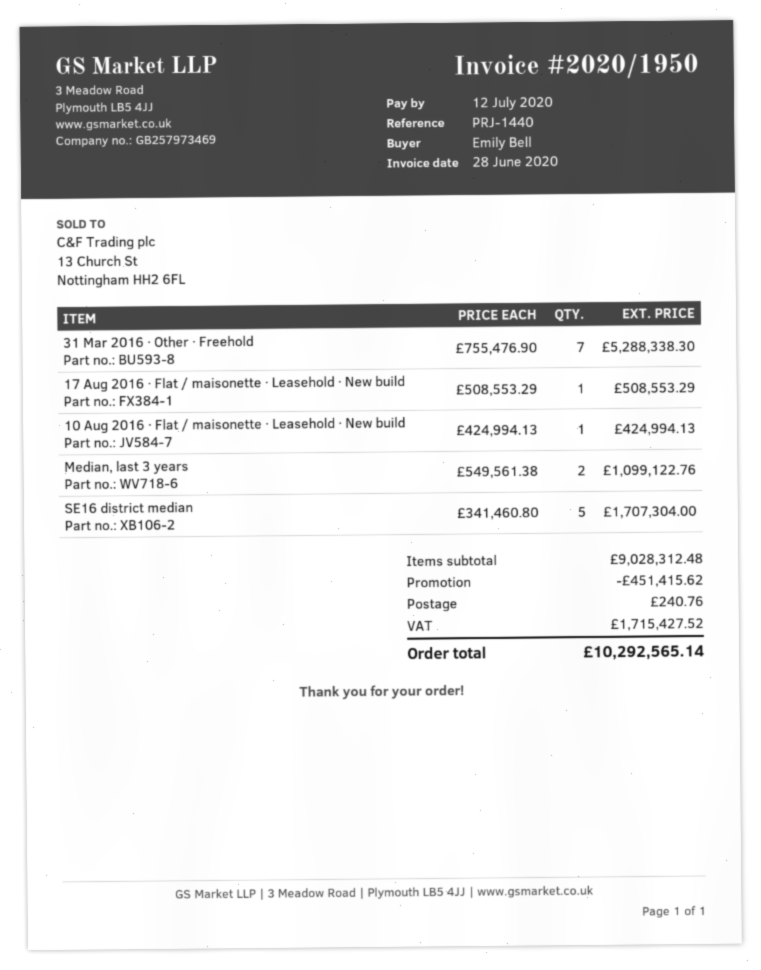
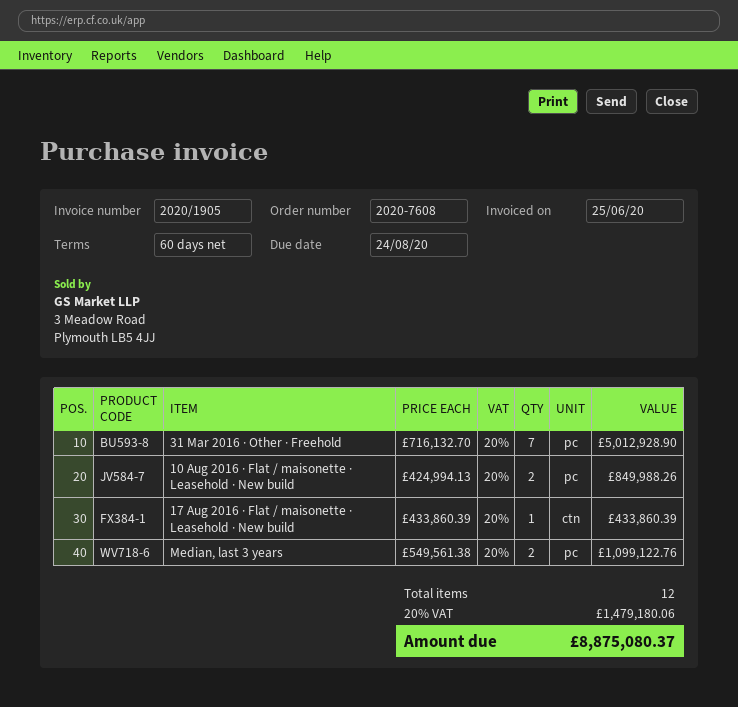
invoice number: 2020/1950 -> 2020/1905
invoice date: 2020-06-28 -> 2020-06-25
due date: 2020-07-12 -> 2020-08-24
31 Mar 2016 · Other · Freehold: 7 x 755476.90 = 5288338.30 -> 7 x 716132.70 = 5012928.90
17 Aug 2016 · Flat / maisonette · Leasehold · New build: 1 x 508553.29 = 508553.29 -> 1 x 433860.39 = 433860.39
10 Aug 2016 · Flat / maisonette · Leasehold · New build: 1 x 424994.13 = 424994.13 -> 2 x 424994.13 = 849988.26
SE16 district median: 5 x 341460.80 = 1707304.00 -> none
discount: 451415.62 -> none
shipping: 240.76 -> none
tax: 1715427.52 -> 1479180.06
total: 10292565.14 -> 8875080.37

